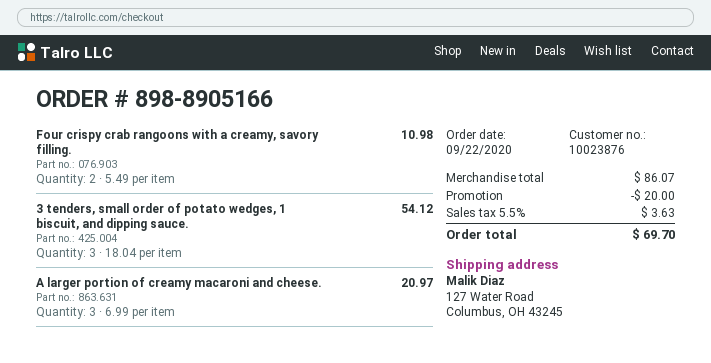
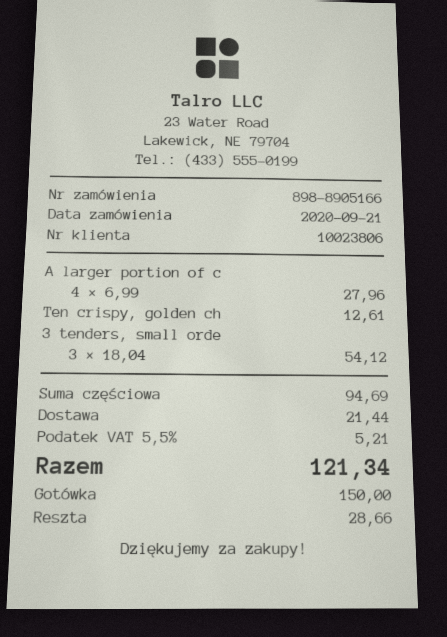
order date: 2020-09-22 -> 2020-09-21
customer number: 10023876 -> 10023806
Four crispy crab rangoons with a creamy, savory filling.: 2 x 5.49 = 10.98 -> none
A larger portion of creamy macaroni and cheese.: 3 x 6.99 = 20.97 -> 4 x 6.99 = 27.96
Ten crispy, golden ch: none -> 1 x 12.61 = 12.61
subtotal: 86.07 -> 94.69
discount: 20.00 -> none
shipping: none -> 21.44
tax: 5.5% = 3.63 -> 5.5% = 5.21
total: 69.70 -> 121.34

